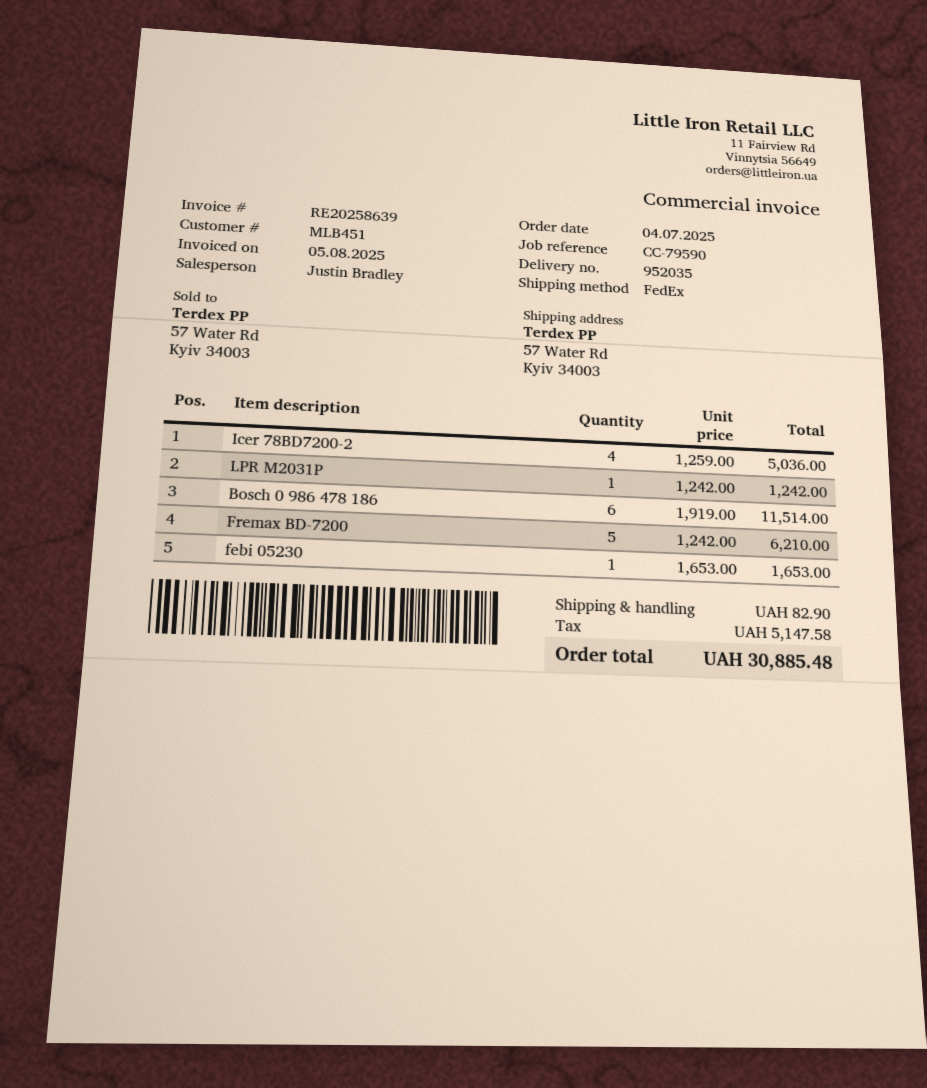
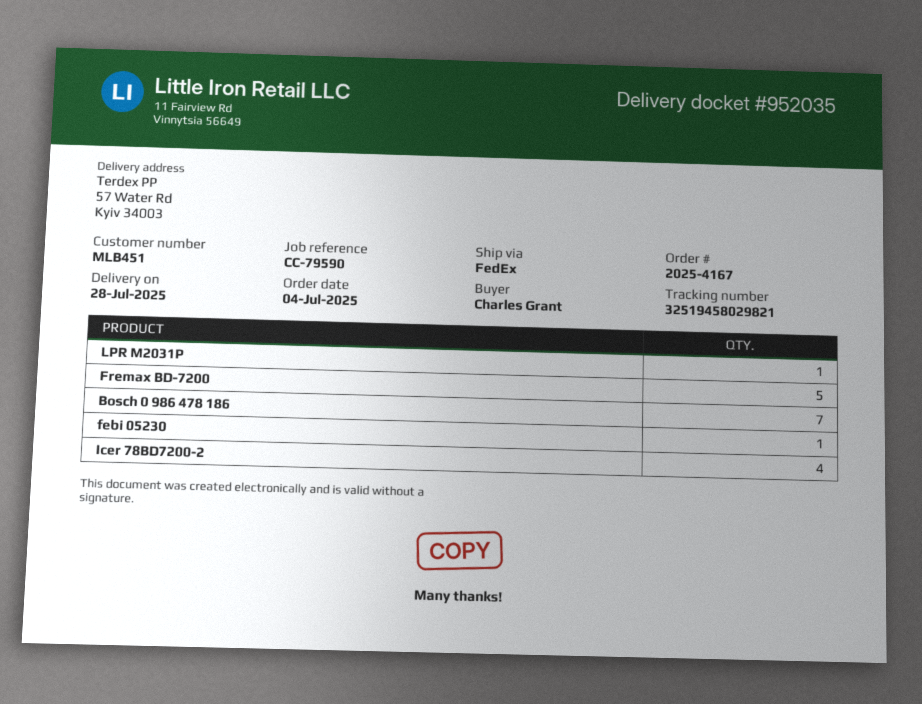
Bosch 0 986 478 186: 6 -> 7

